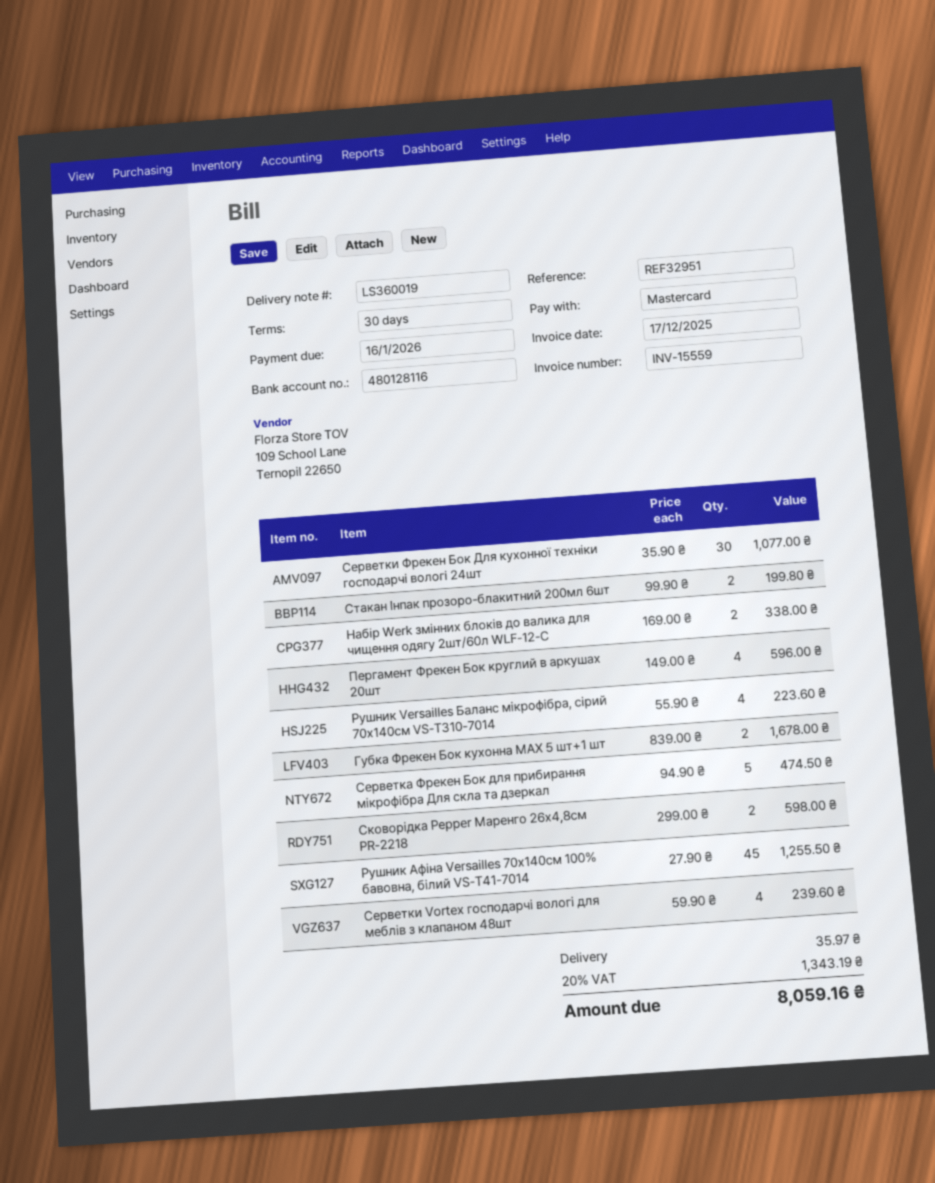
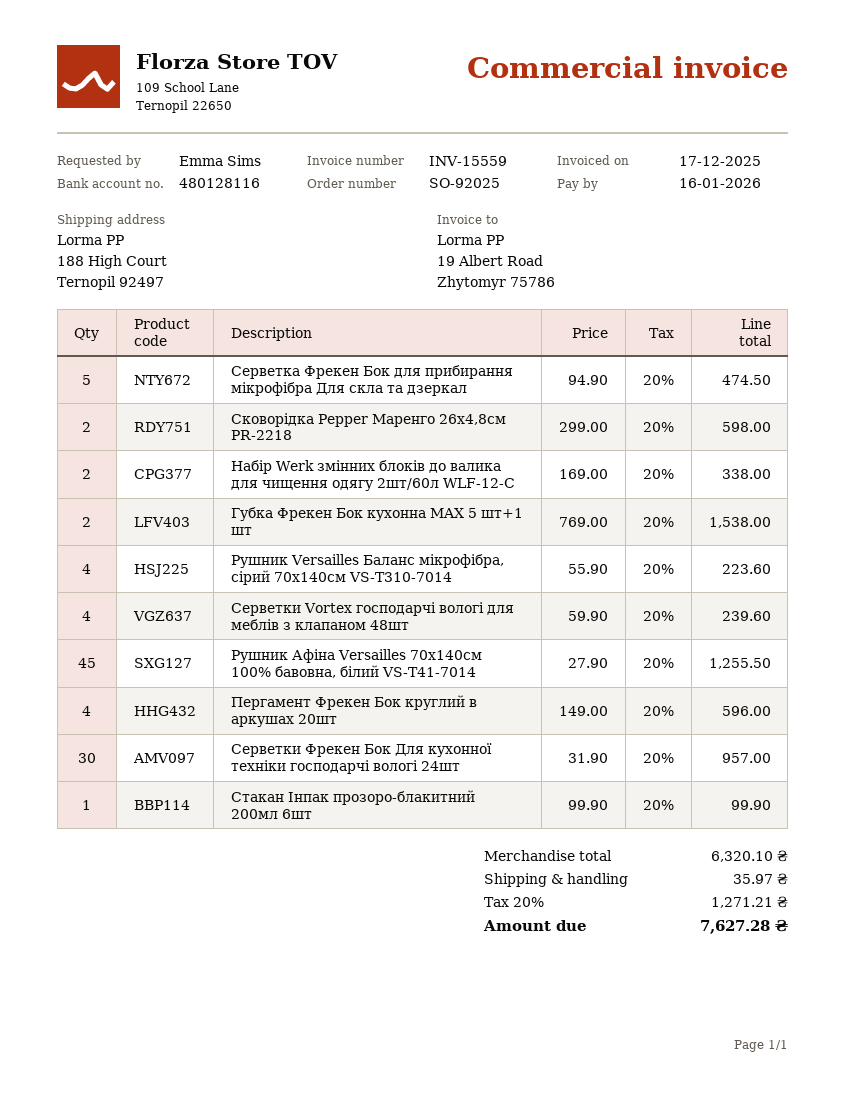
Серветки Фрекен Бок Для кухонної техніки господарчі вологі 24шт: 30 x 35.90 = 1077.00 -> 30 x 31.90 = 957.00
Стакан Інпак прозоро-блакитний 200мл 6шт: 2 x 99.90 = 199.80 -> 1 x 99.90 = 99.90
Губка Фрекен Бок кухонна MAX 5 шт+1 шт: 2 x 839.00 = 1678.00 -> 2 x 769.00 = 1538.00
tax: 20% = 1343.19 -> 20% = 1271.21
total: 8059.16 -> 7627.28

